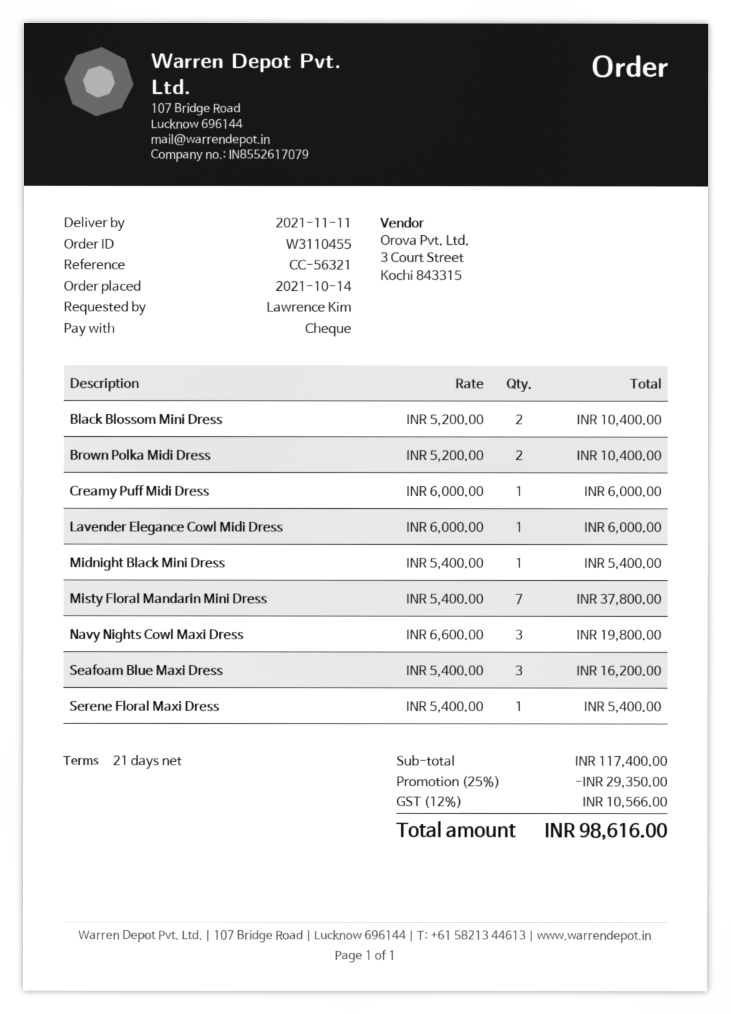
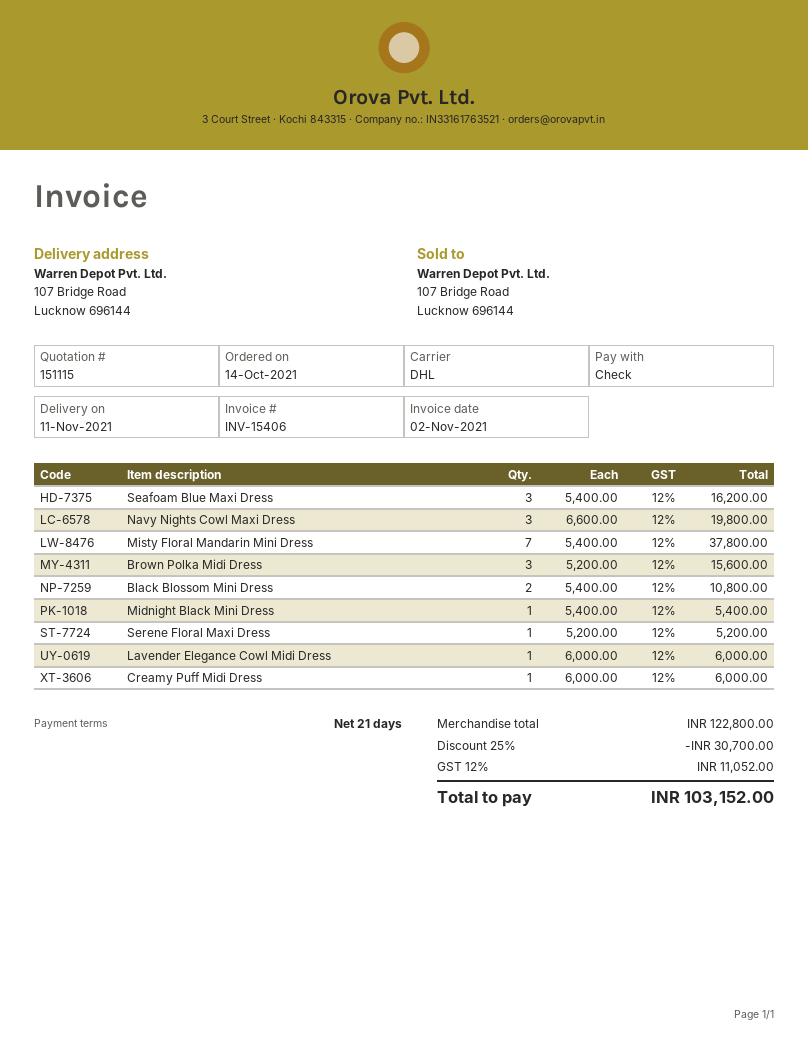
Black Blossom Mini Dress: 2 x 5200.00 = 10400.00 -> 2 x 5400.00 = 10800.00
Brown Polka Midi Dress: 2 x 5200.00 = 10400.00 -> 3 x 5200.00 = 15600.00
Serene Floral Maxi Dress: 1 x 5400.00 = 5400.00 -> 1 x 5200.00 = 5200.00
subtotal: 117400.00 -> 122800.00
discount: 25% = 29350.00 -> 25% = 30700.00
tax: 12% = 10566.00 -> 12% = 11052.00
total: 98616.00 -> 103152.00

